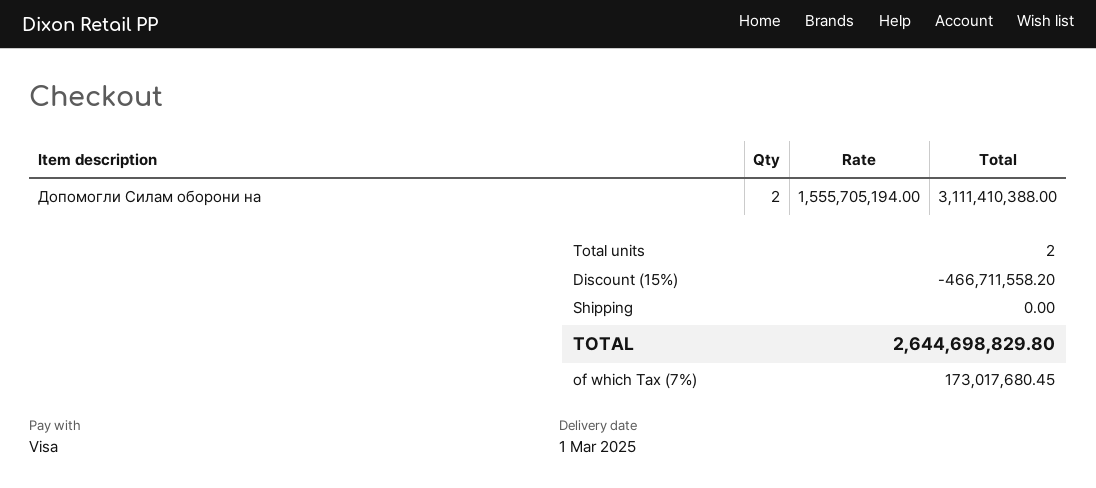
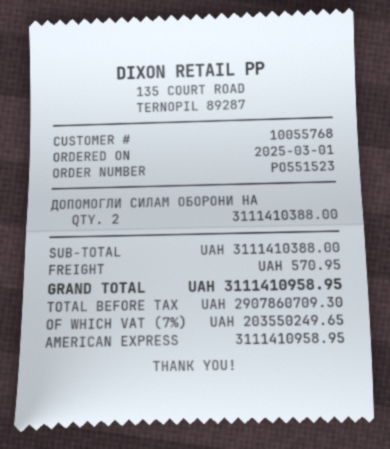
payment method: Visa -> American Express
discount: 15% = 466711558.20 -> none
shipping: 0.00 -> 570.95
tax: 7% = 173017680.45 -> 7% = 203550249.65
total: 2644698829.80 -> 3111410958.95

